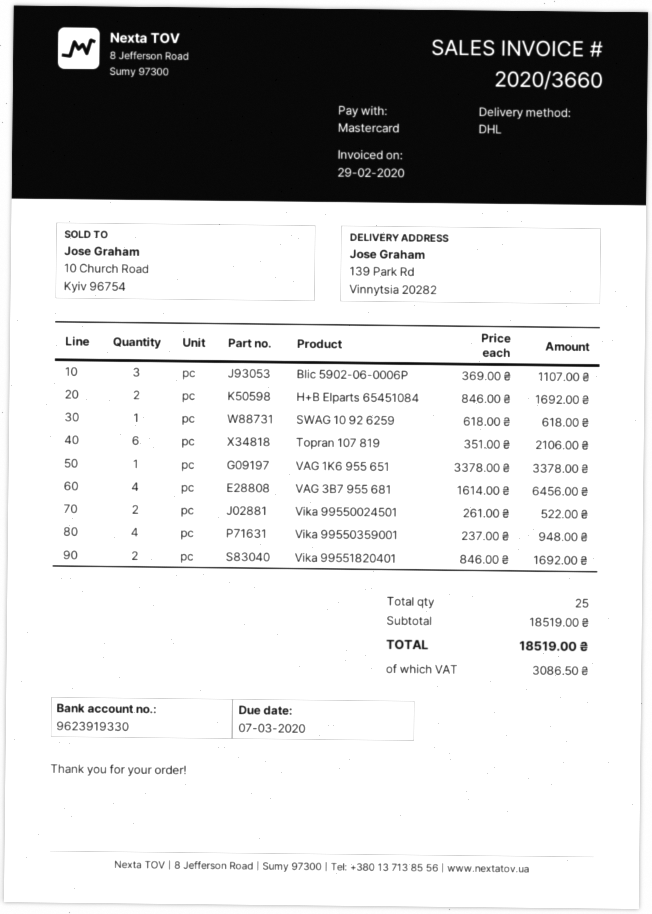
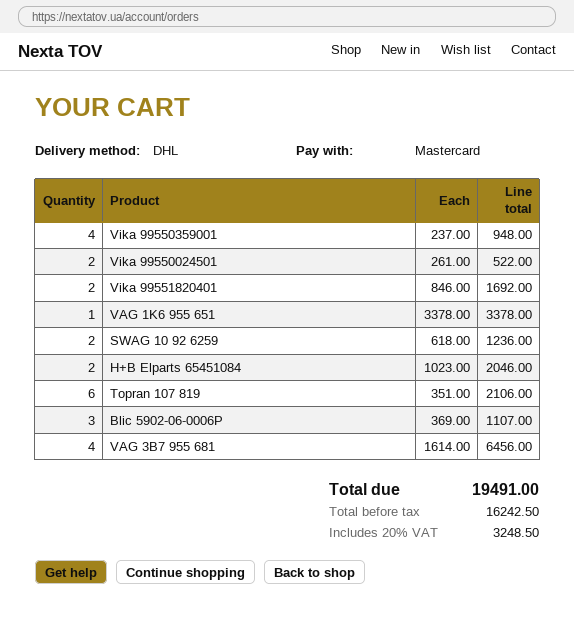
H+B Elparts 65451084: 2 x 846.00 = 1692.00 -> 2 x 1023.00 = 2046.00
SWAG 10 92 6259: 1 x 618.00 = 618.00 -> 2 x 618.00 = 1236.00
tax: 3086.50 -> 3248.50
total: 18519.00 -> 19491.00

